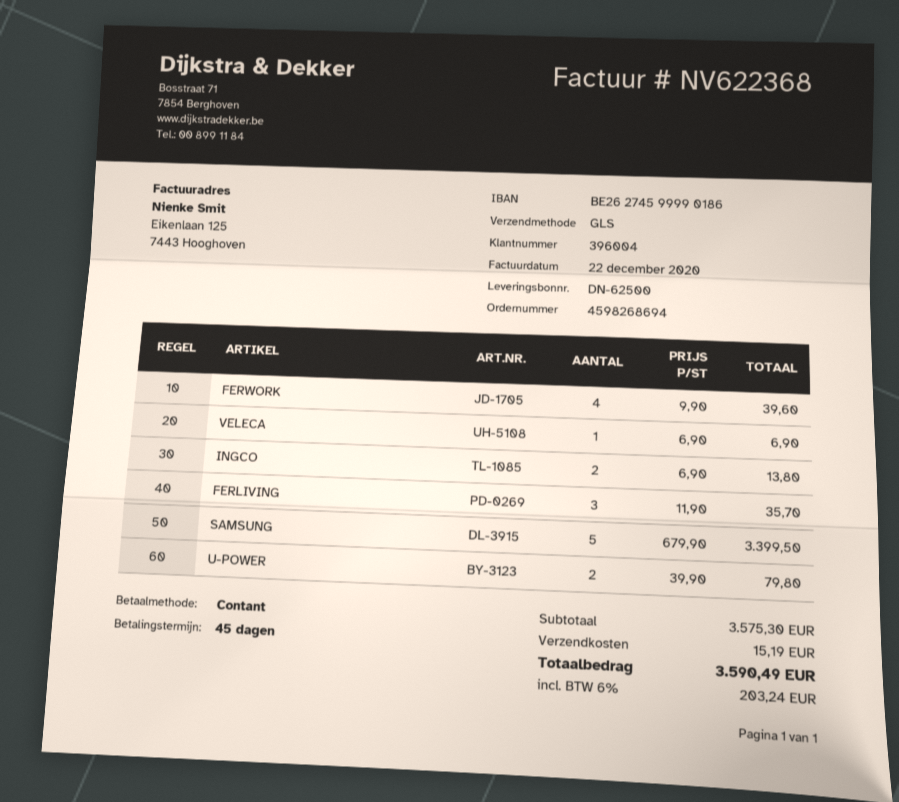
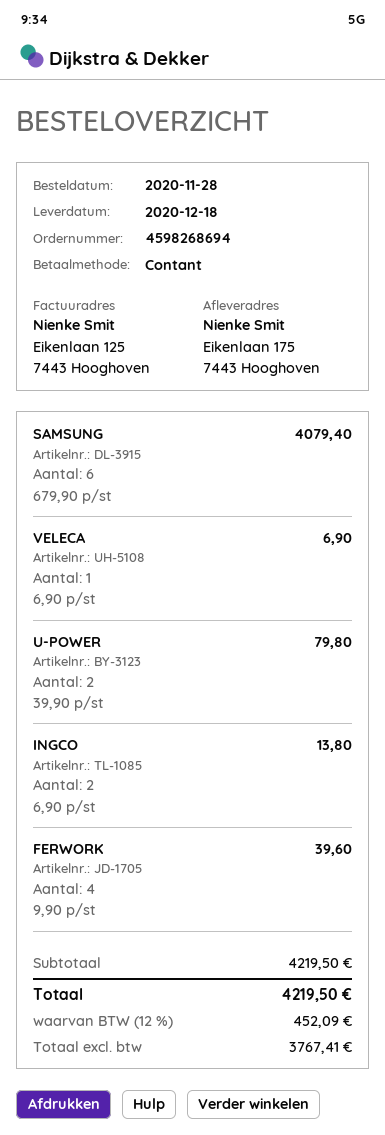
FERLIVING: 3 x 11.90 = 35.70 -> none
SAMSUNG: 5 x 679.90 = 3399.50 -> 6 x 679.90 = 4079.40
subtotal: 3575.30 -> 4219.50
shipping: 15.19 -> none
tax: 6% = 203.24 -> 12% = 452.09
total: 3590.49 -> 4219.50

